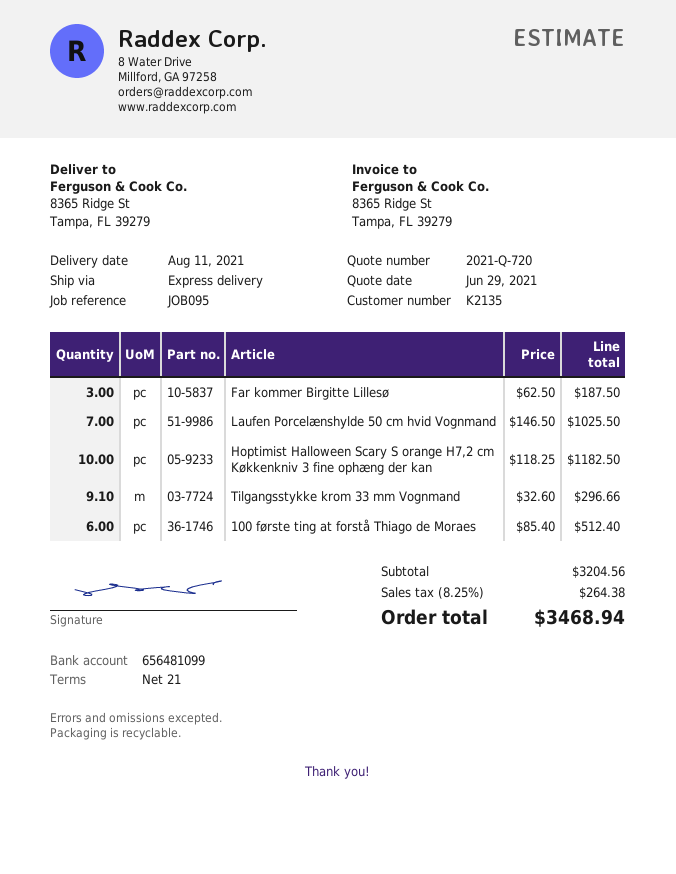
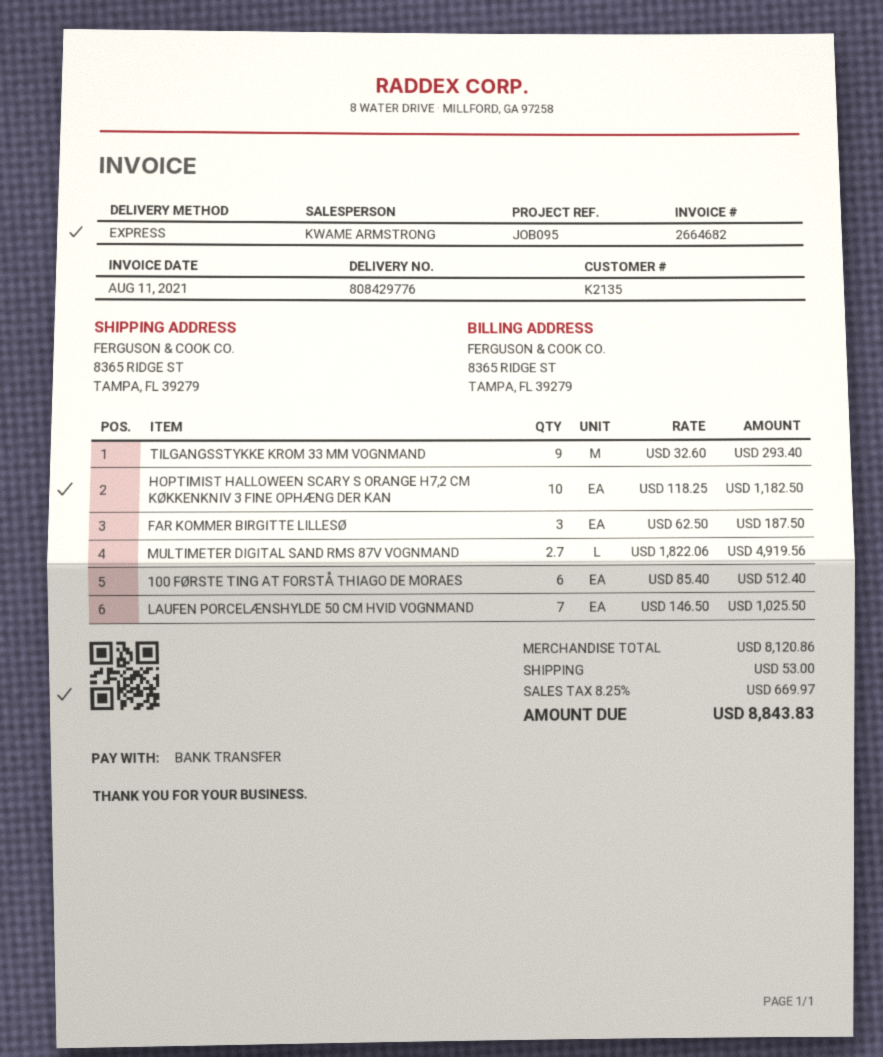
Tilgangsstykke krom 33 mm Vognmand: 9.1 x 32.60 = 296.66 -> 9 x 32.60 = 293.40
MULTIMETER DIGITAL SAND RMS 87V VOGNMAND: none -> 2.7 x 1822.06 = 4919.56
subtotal: 3204.56 -> 8120.86
shipping: none -> 53.00
tax: 8.25% = 264.38 -> 8.25% = 669.97
total: 3468.94 -> 8843.83

